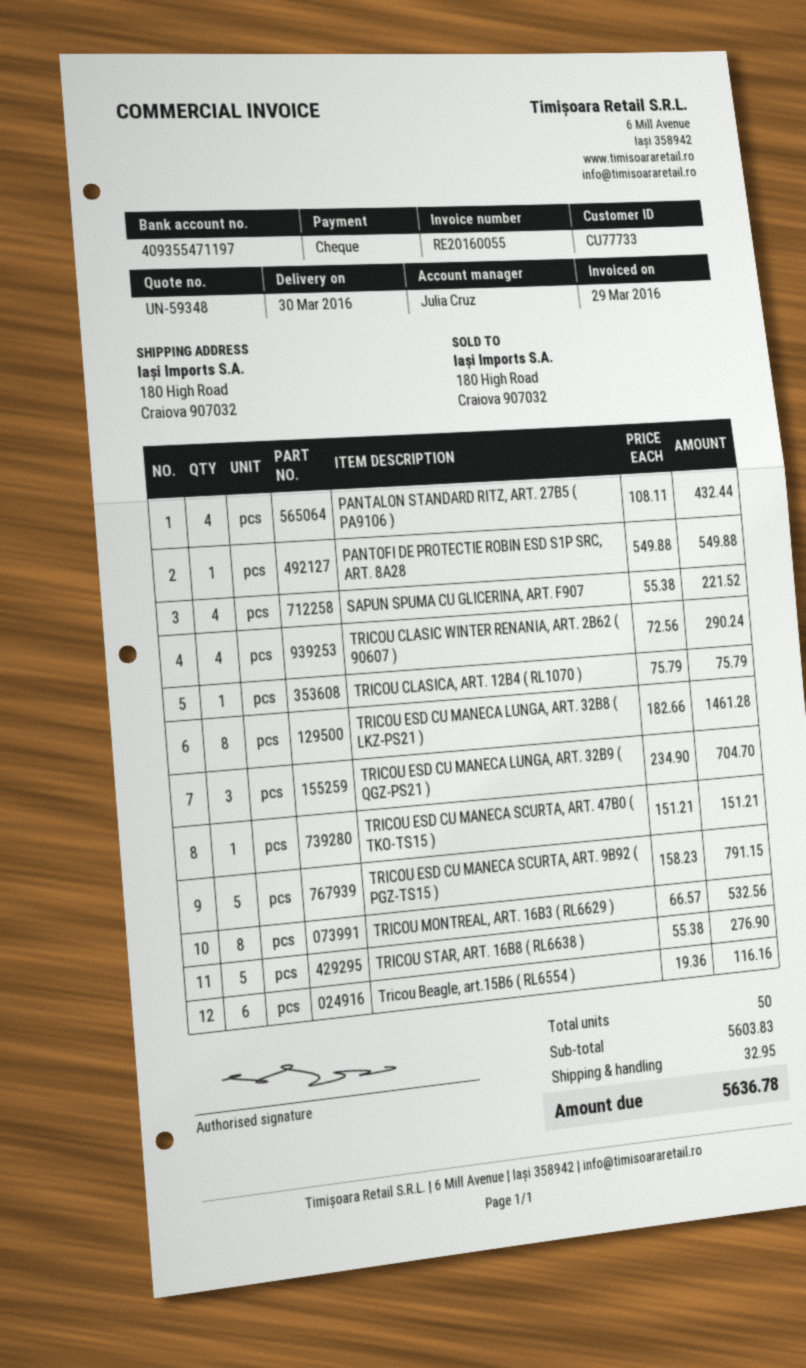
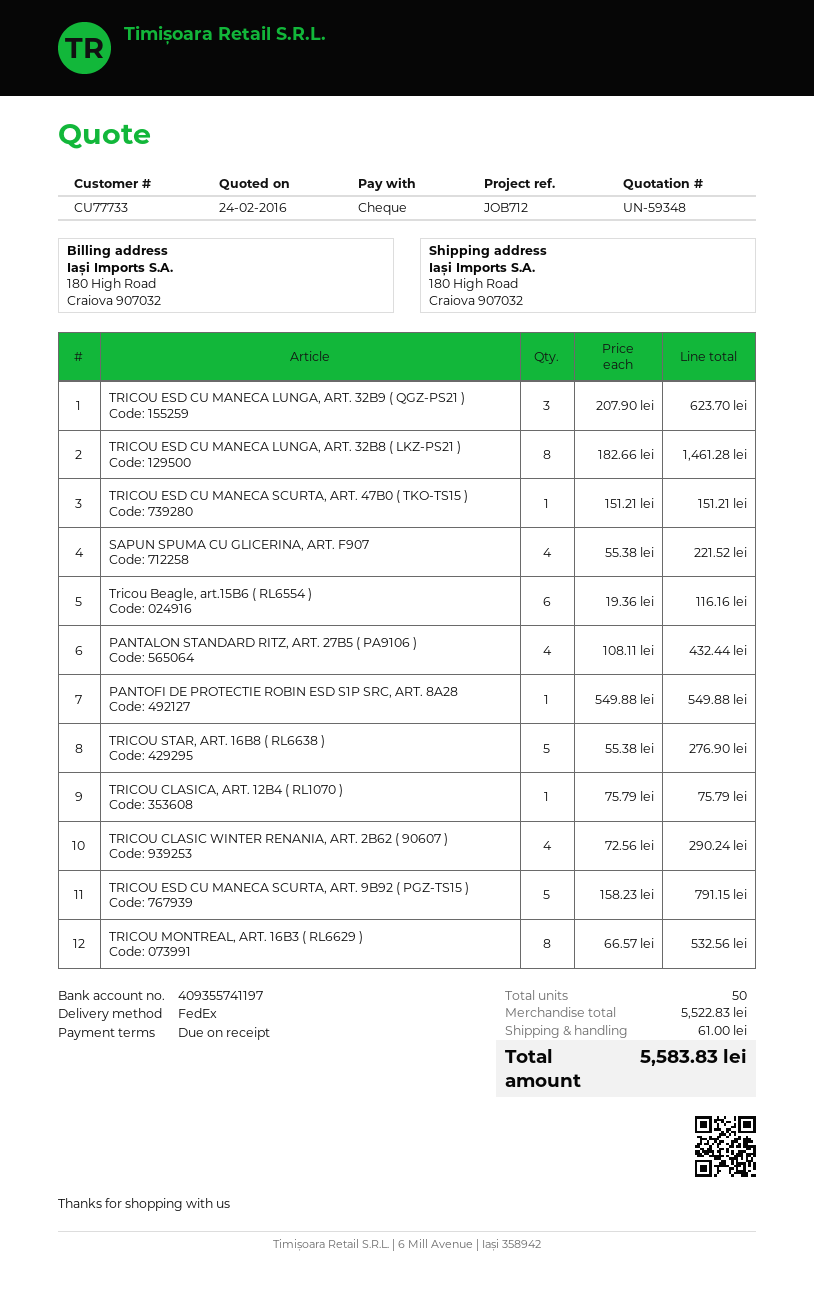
bank account: 409355471197 -> 409355741197
TRICOU ESD CU MANECA LUNGA, ART. 32B9 ( QGZ-PS21 ): 3 x 234.90 = 704.70 -> 3 x 207.90 = 623.70
subtotal: 5603.83 -> 5522.83
shipping: 32.95 -> 61.00
total: 5636.78 -> 5583.83

